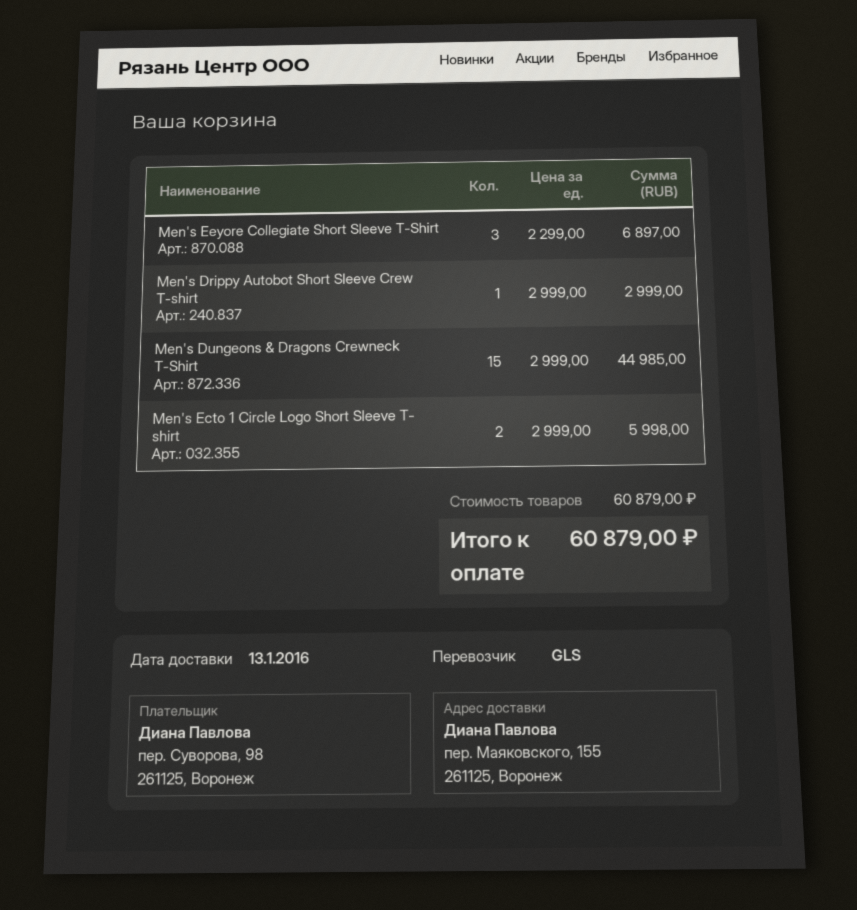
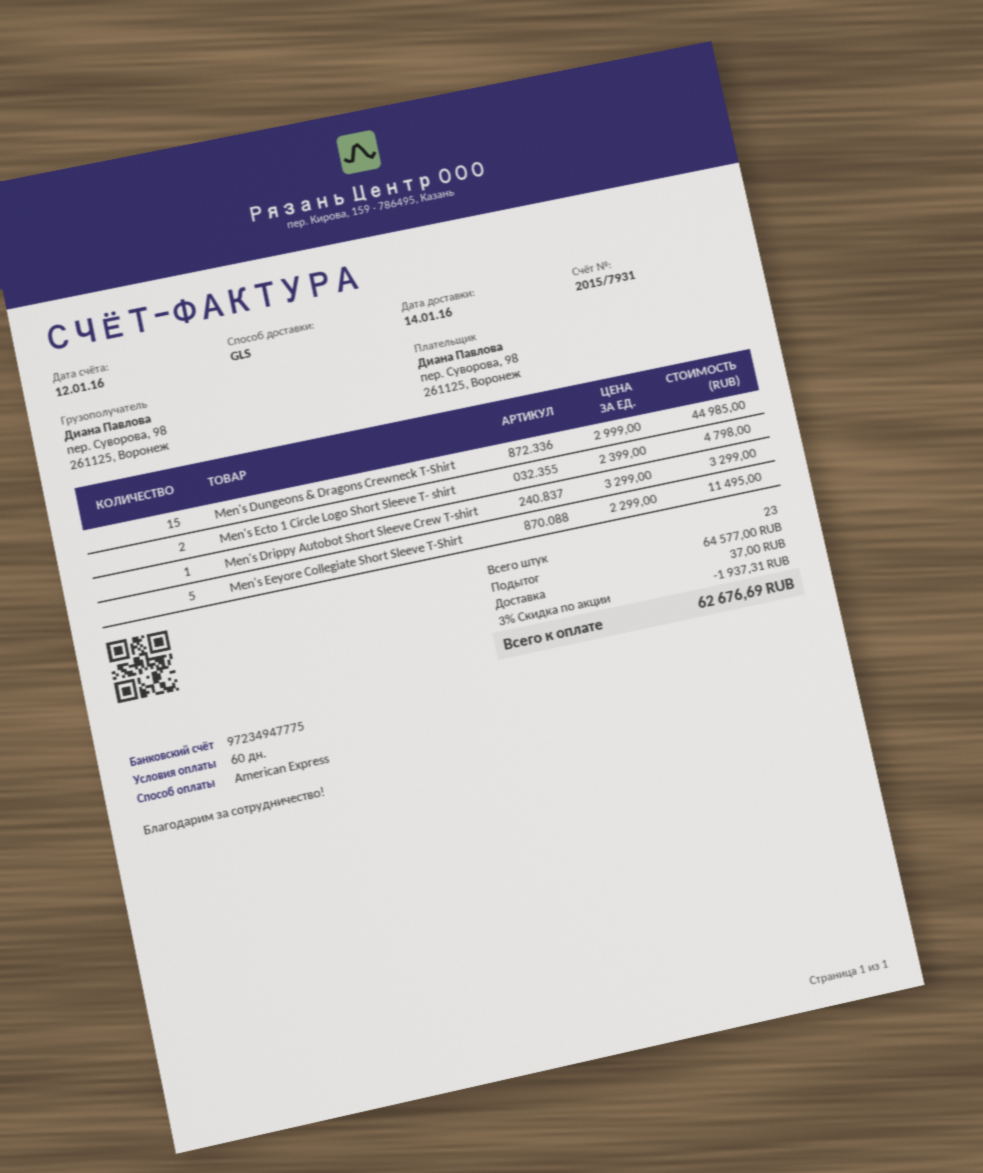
delivery date: 2016-01-13 -> 2016-01-14
ship to: пер. Маяковского, 155, 261125, Воронеж -> пер. Суворова, 98, 261125, Воронеж
Men's Eeyore Collegiate Short Sleeve T-Shirt: 3 x 2299.00 = 6897.00 -> 5 x 2299.00 = 11495.00
Men's Drippy Autobot Short Sleeve Crew T-shirt: 1 x 2999.00 = 2999.00 -> 1 x 3299.00 = 3299.00
Men's Ecto 1 Circle Logo Short Sleeve T- shirt: 2 x 2999.00 = 5998.00 -> 2 x 2399.00 = 4798.00
subtotal: 60879.00 -> 64577.00
discount: none -> 3% = 1937.31
shipping: none -> 37.00
total: 60879.00 -> 62676.69

